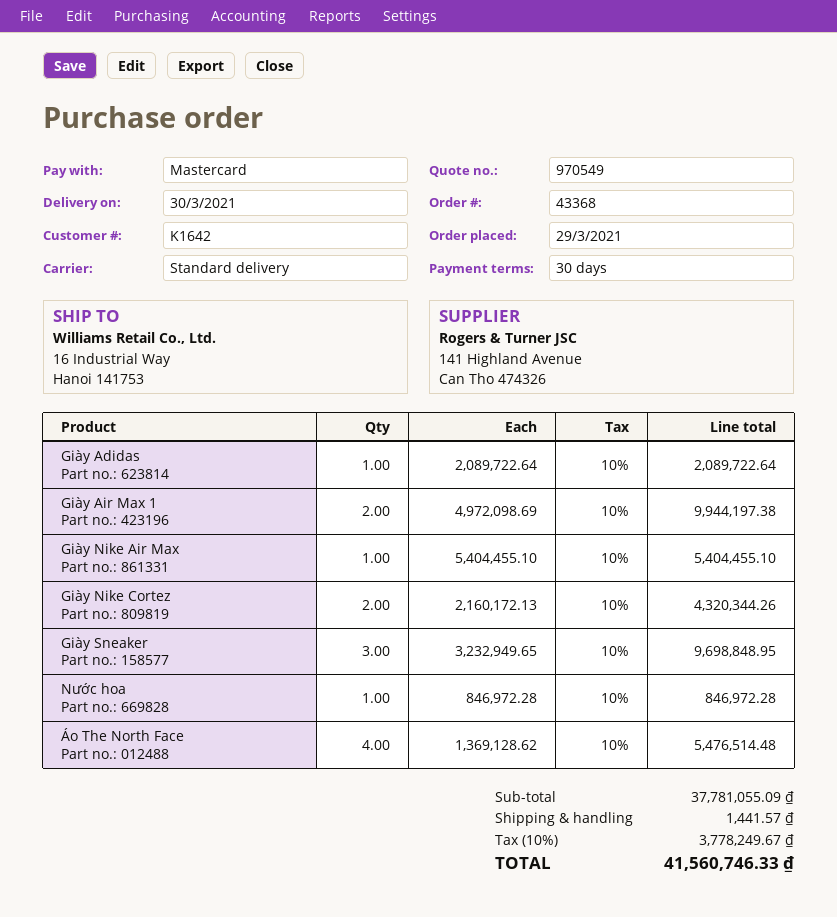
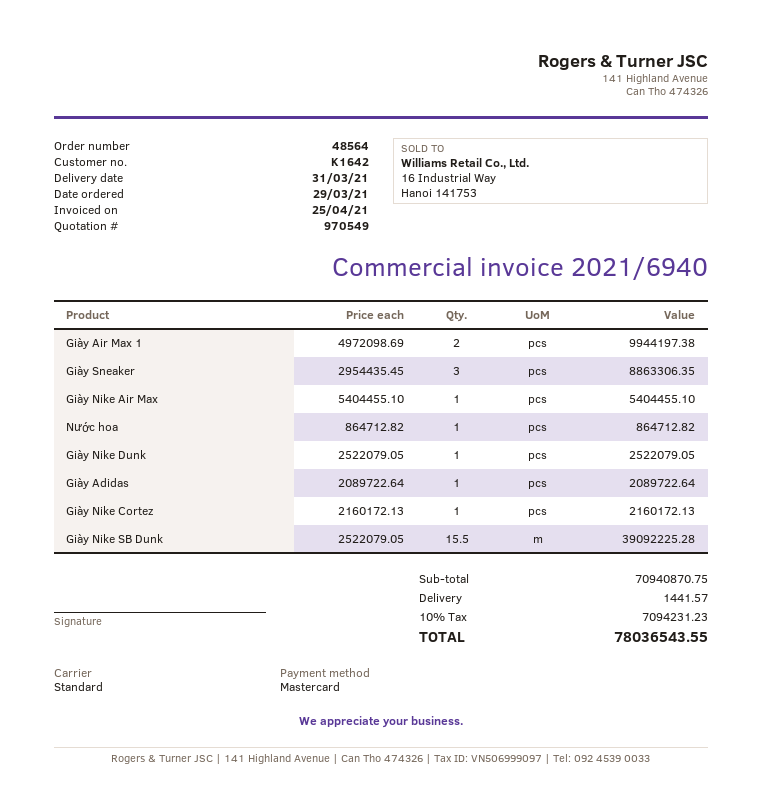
order number: 43368 -> 48564
delivery date: 2021-03-30 -> 2021-03-31
Giày Nike Cortez: 2 x 2160172.13 = 4320344.26 -> 1 x 2160172.13 = 2160172.13
Giày Sneaker: 3 x 3232949.65 = 9698848.95 -> 3 x 2954435.45 = 8863306.35
Nước hoa: 1 x 846972.28 = 846972.28 -> 1 x 864712.82 = 864712.82
Áo The North Face: 4 x 1369128.62 = 5476514.48 -> none
Giày Nike Dunk: none -> 1 x 2522079.05 = 2522079.05
Giày Nike SB Dunk: none -> 15.5 x 2522079.05 = 39092225.28
subtotal: 37781055.09 -> 70940870.75
tax: 10% = 3778249.67 -> 10% = 7094231.23
total: 41560746.33 -> 78036543.55

